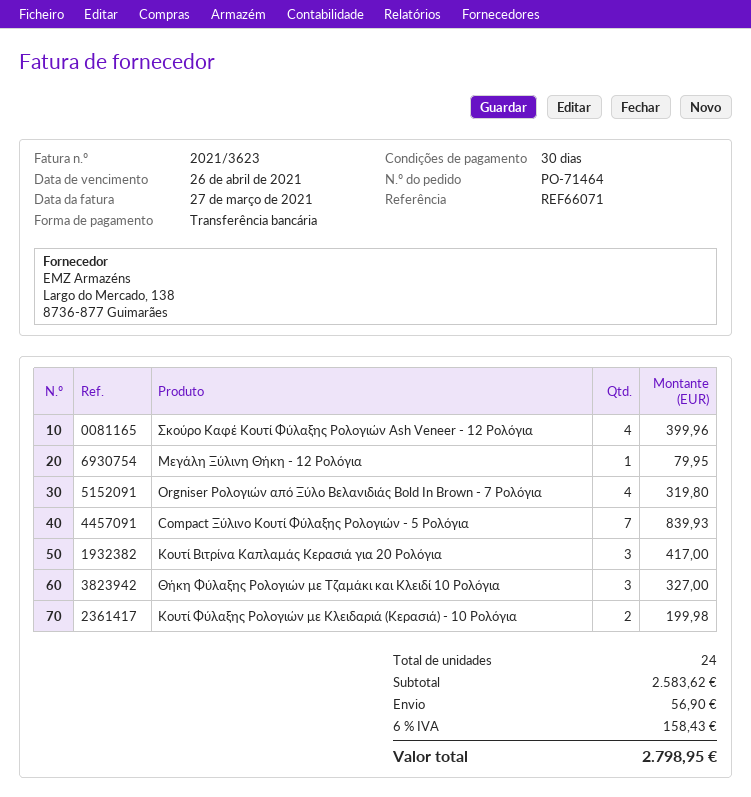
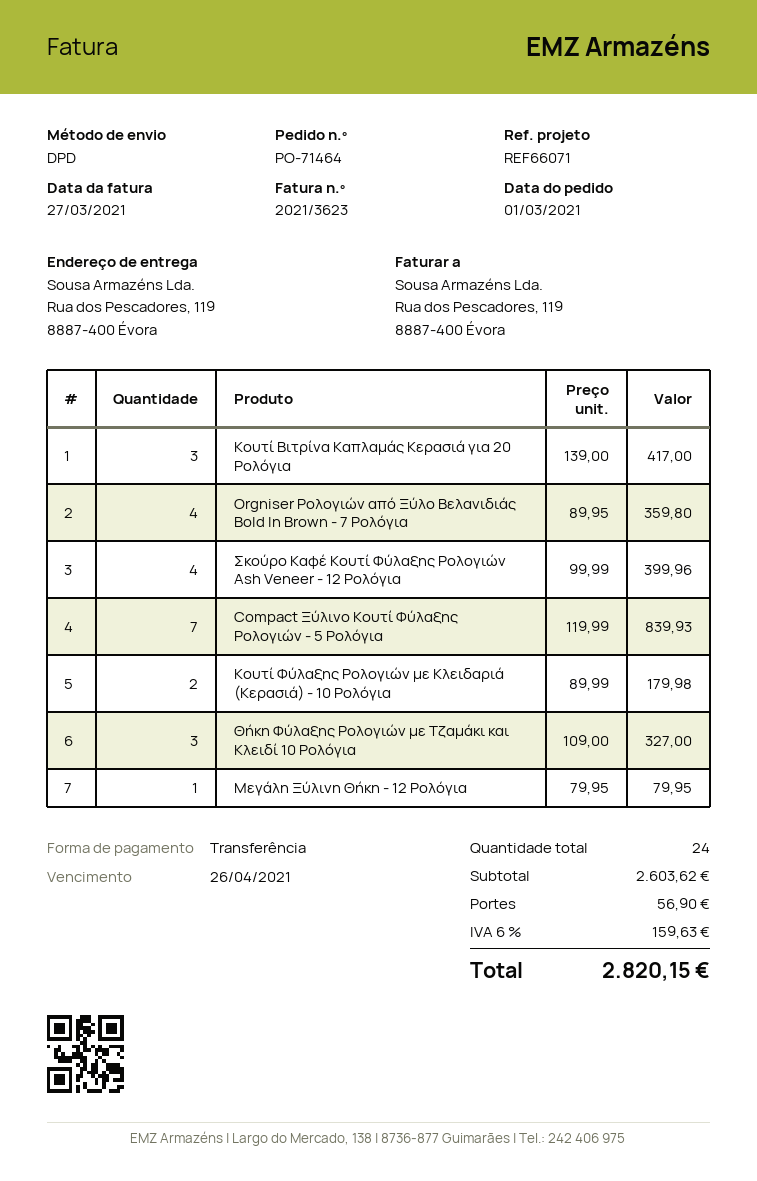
Orgniser Ρολογιών από Ξύλο Βελανιδιάς Bold In Brown - 7 Ρολόγια: 4 for 319.80 -> 4 for 359.80
Κουτί Φύλαξης Ρολογιών με Κλειδαριά (Κερασιά) - 10 Ρολόγια: 2 for 199.98 -> 2 for 179.98
subtotal: 2583.62 -> 2603.62
tax: 6% = 158.43 -> 6% = 159.63
total: 2798.95 -> 2820.15

